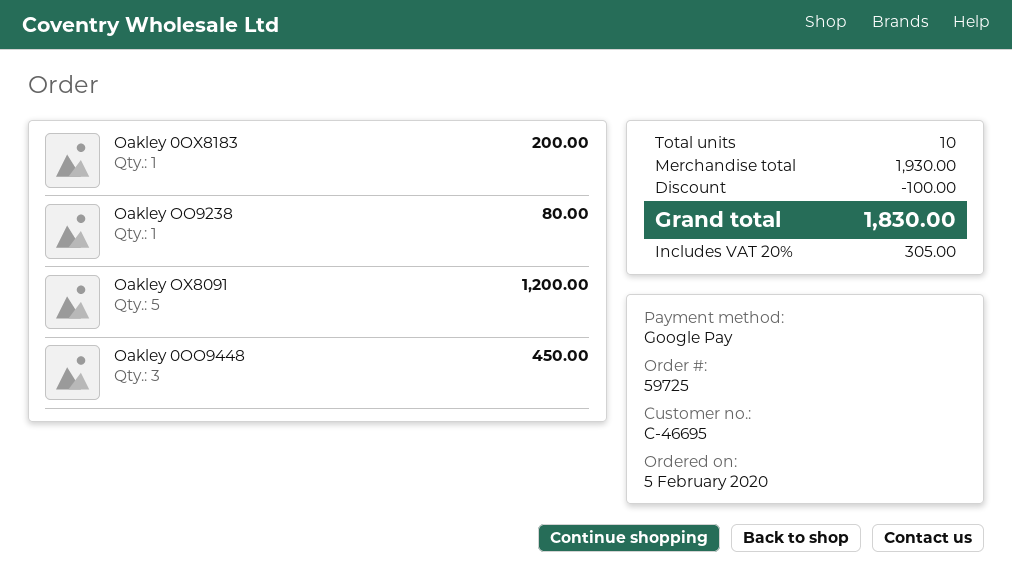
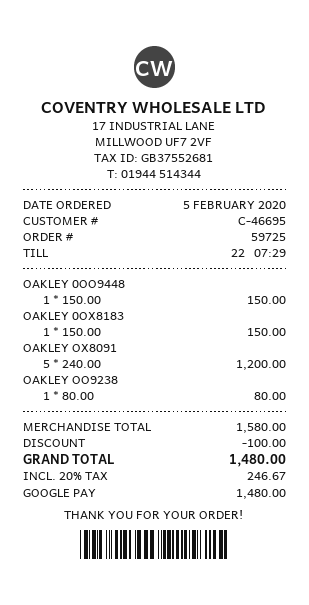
Oakley 0OX8183: 1 for 200.00 -> 1 for 150.00
Oakley 0OO9448: 3 for 450.00 -> 1 for 150.00
subtotal: 1930.00 -> 1580.00
tax: 20% = 305.00 -> 20% = 246.67
total: 1830.00 -> 1480.00

